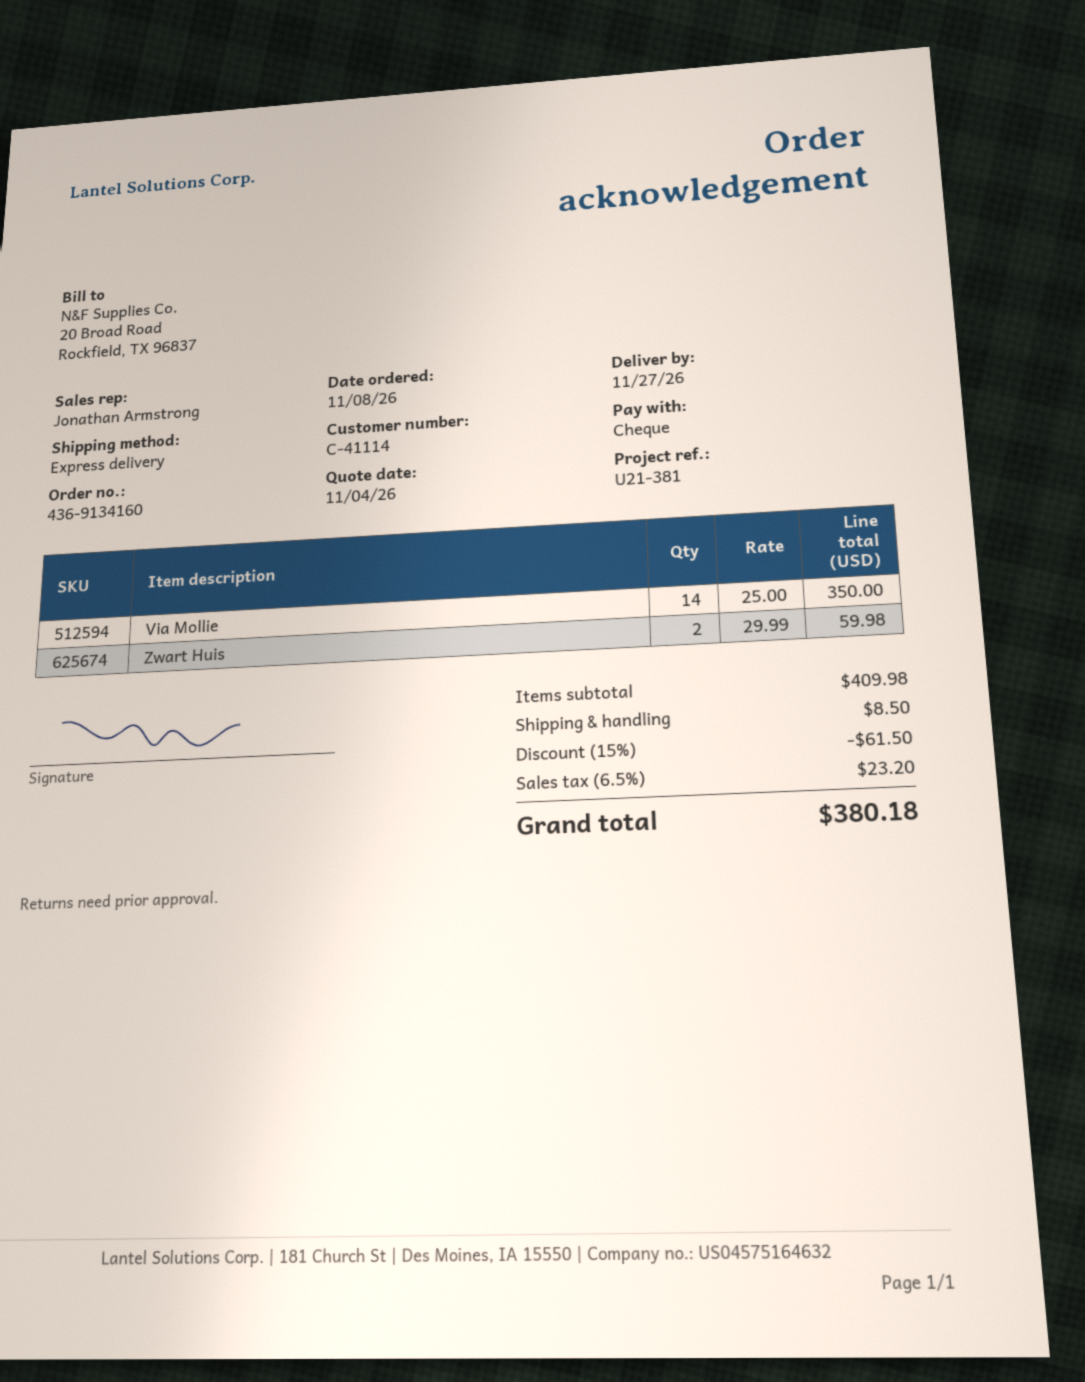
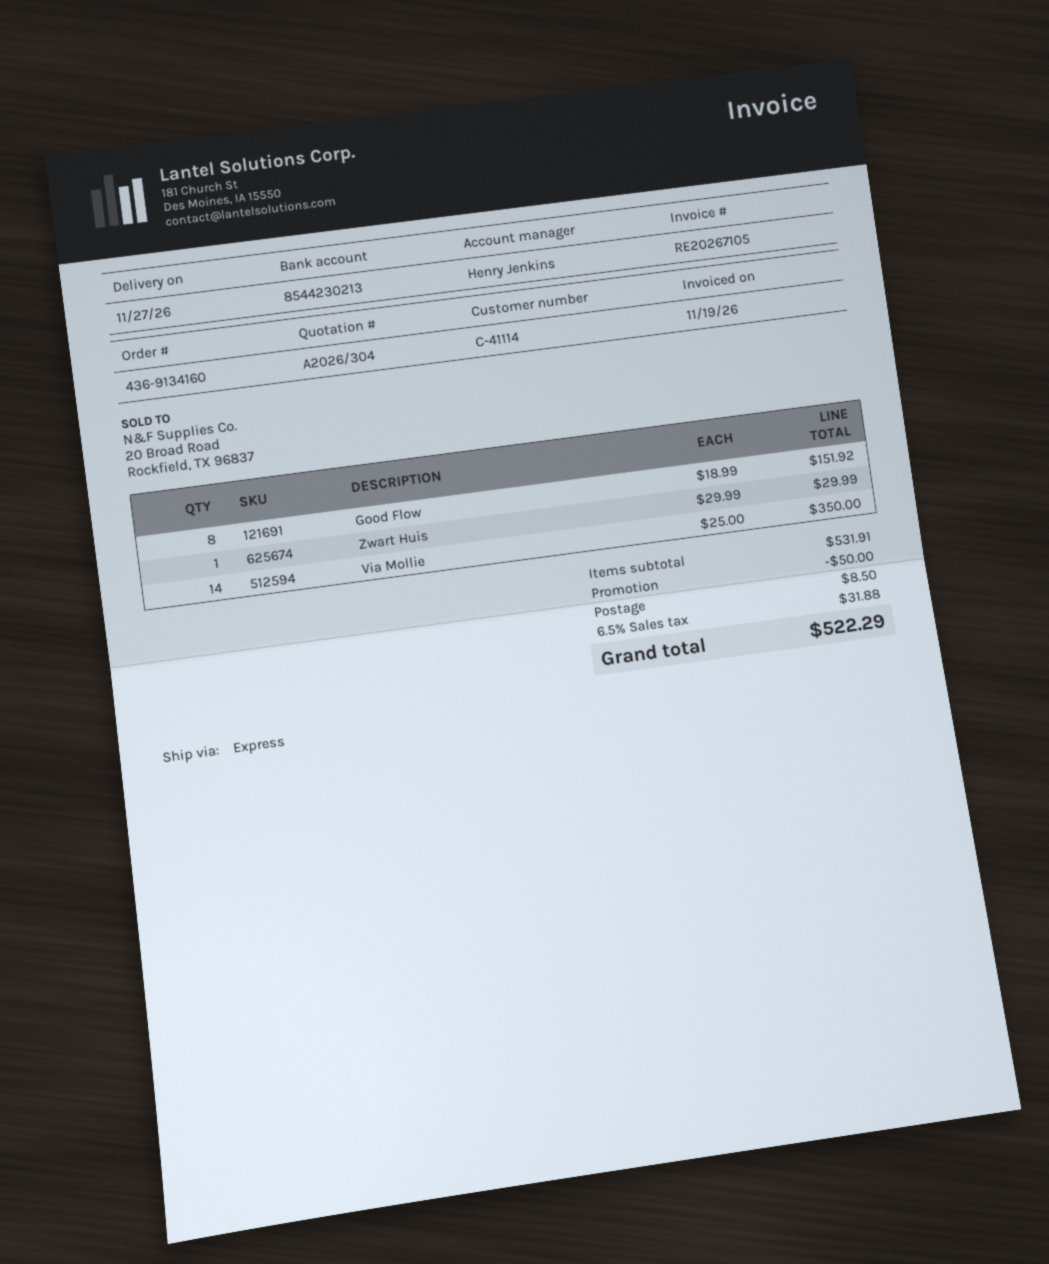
sales rep: Jonathan Armstrong -> Henry Jenkins
Zwart Huis: 2 x 29.99 = 59.98 -> 1 x 29.99 = 29.99
Good Flow: none -> 8 x 18.99 = 151.92
subtotal: 409.98 -> 531.91
discount: 61.50 -> 50.00
tax: 6.5% = 23.20 -> 6.5% = 31.88
total: 380.18 -> 522.29

